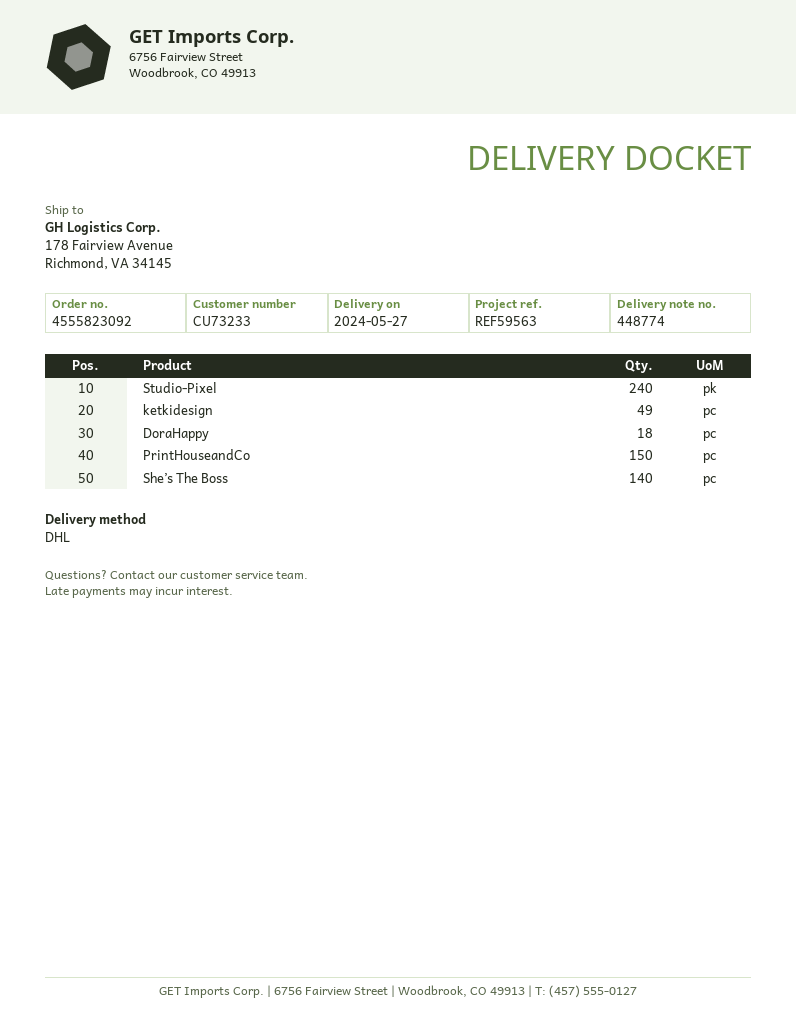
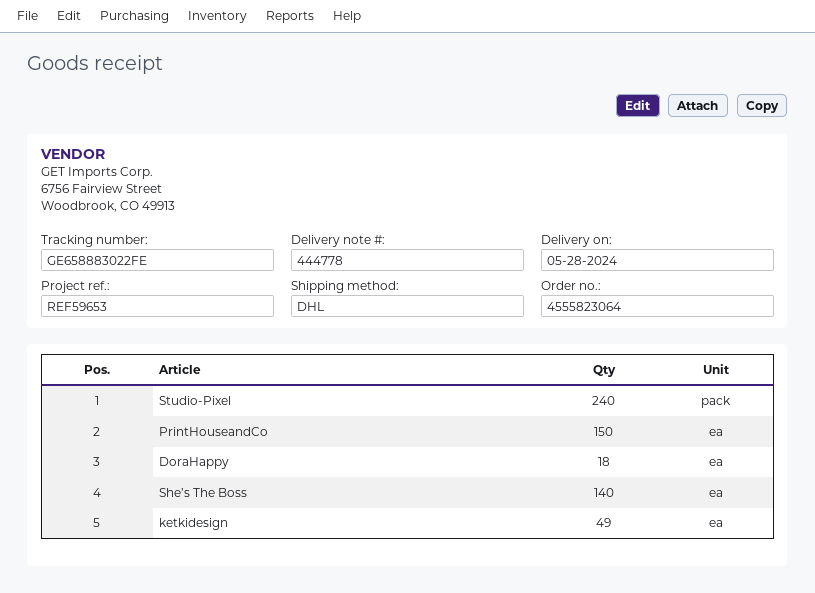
order number: 4555823092 -> 4555823064
delivery note number: 448774 -> 444778
delivery date: 2024-05-27 -> 2024-05-28
reference: REF59563 -> REF59653

